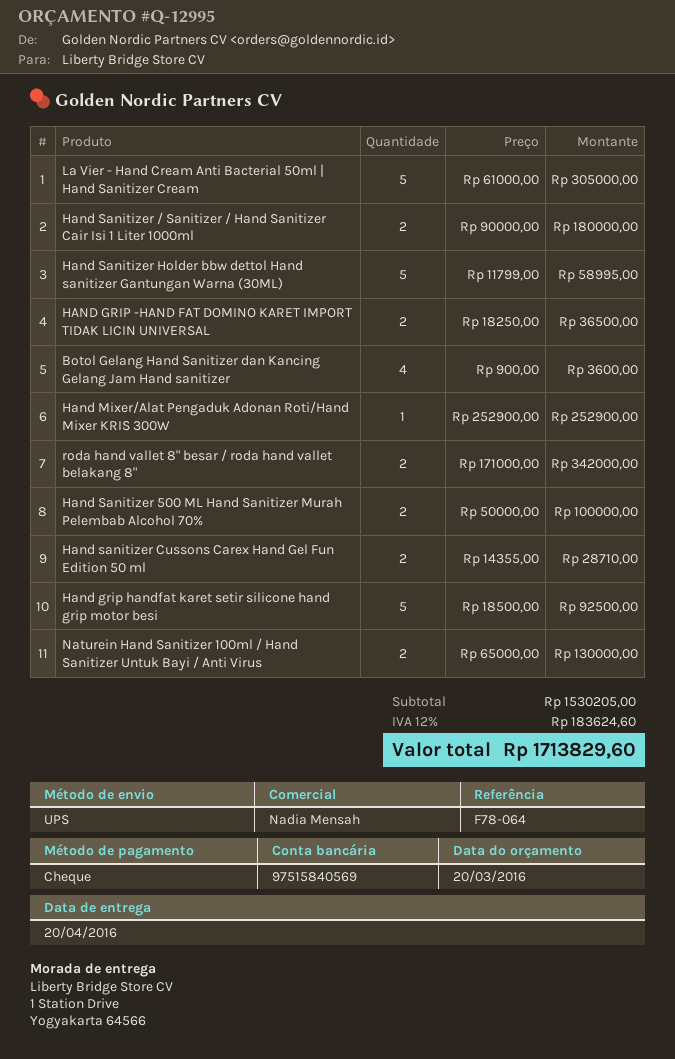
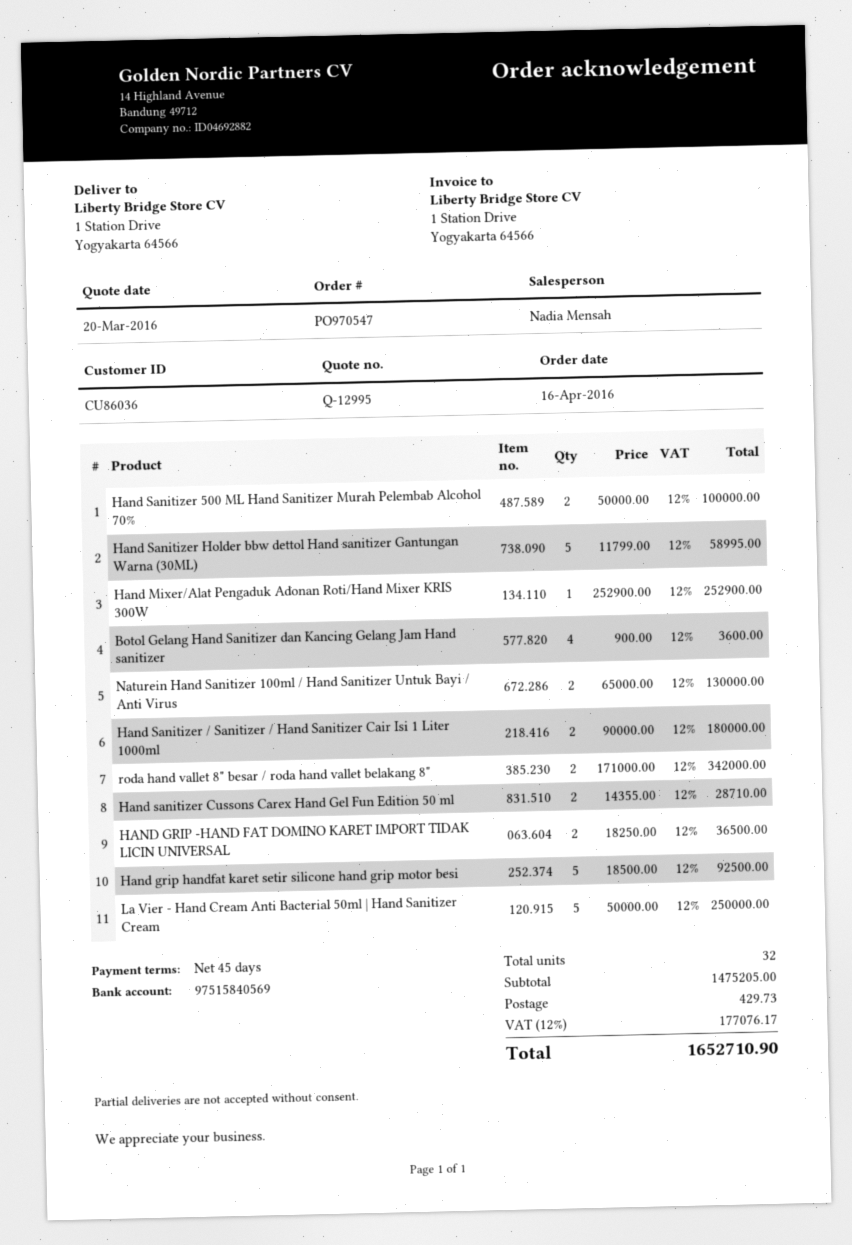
La Vier - Hand Cream Anti Bacterial 50ml | Hand Sanitizer Cream: 5 x 61000.00 = 305000.00 -> 5 x 50000.00 = 250000.00
subtotal: 1530205.00 -> 1475205.00
shipping: none -> 429.73
tax: 12% = 183624.60 -> 12% = 177076.17
total: 1713829.60 -> 1652710.90

